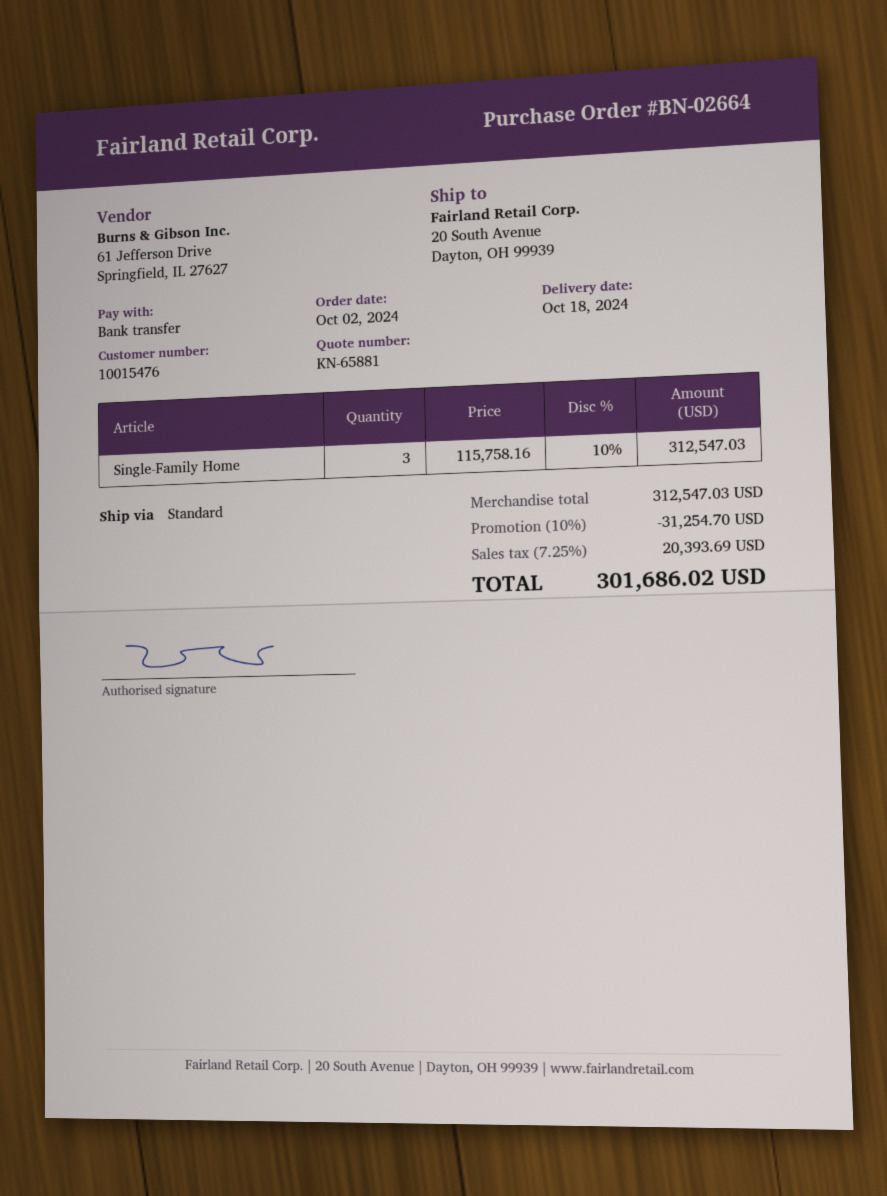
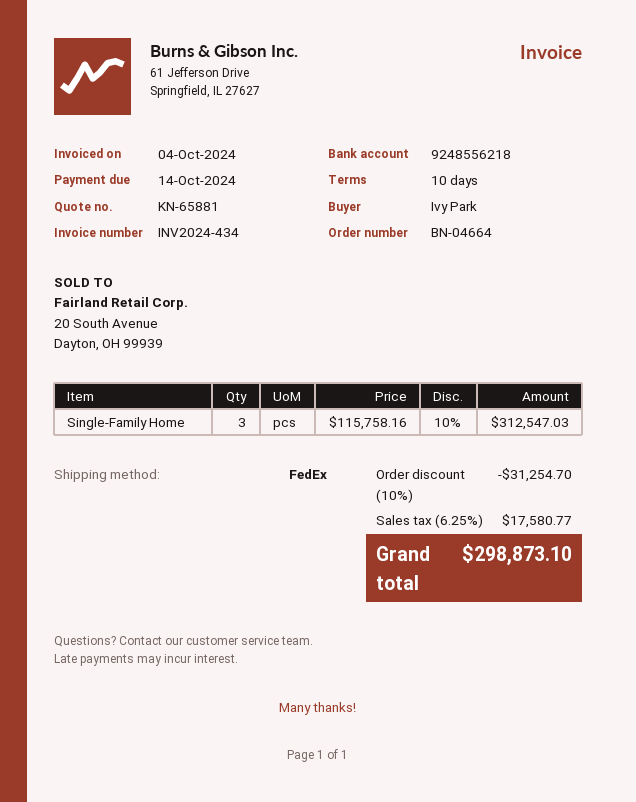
order number: BN-02664 -> BN-04664
shipping method: standard -> FedEx
tax: 7.25% = 20393.69 -> 6.25% = 17580.77
total: 301686.02 -> 298873.10

